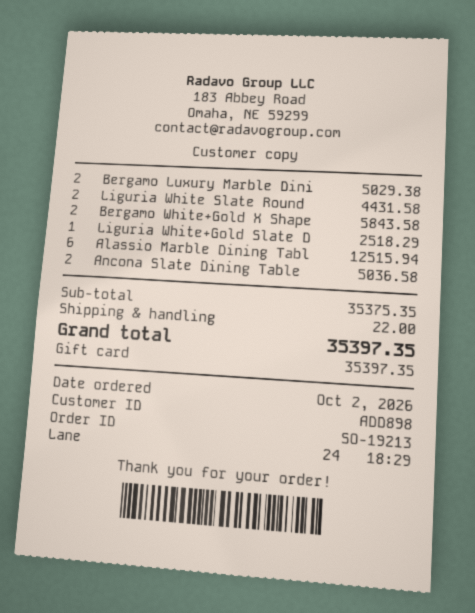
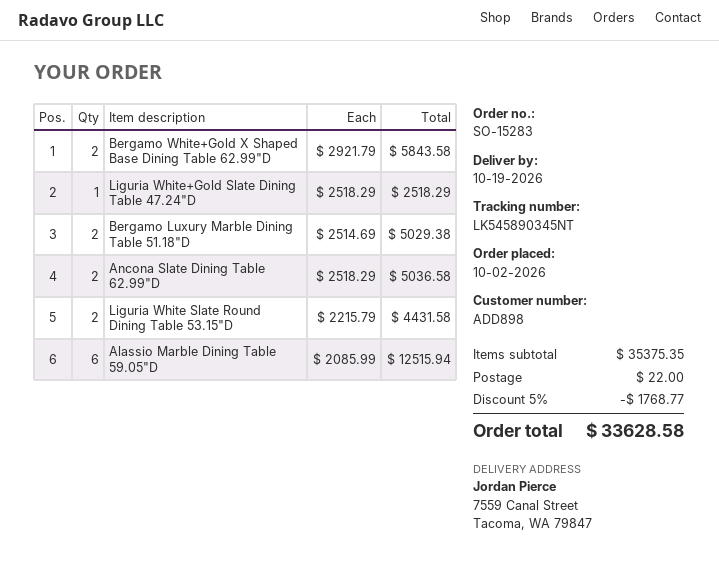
order number: SO-19213 -> SO-15283
discount: none -> 5% = 1768.77
total: 35397.35 -> 33628.58

